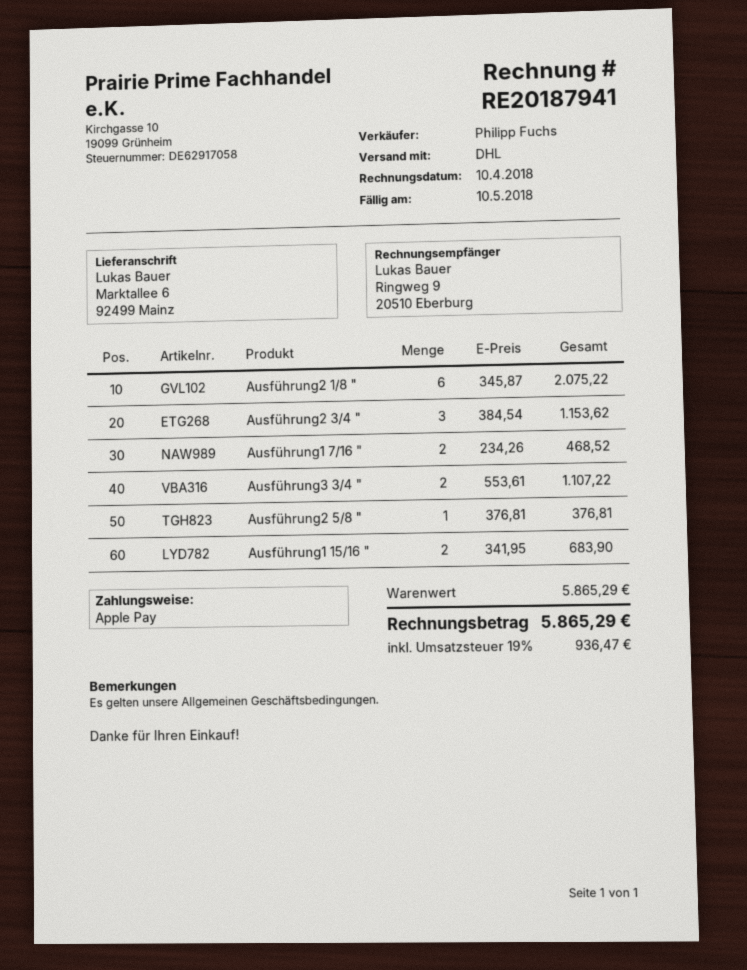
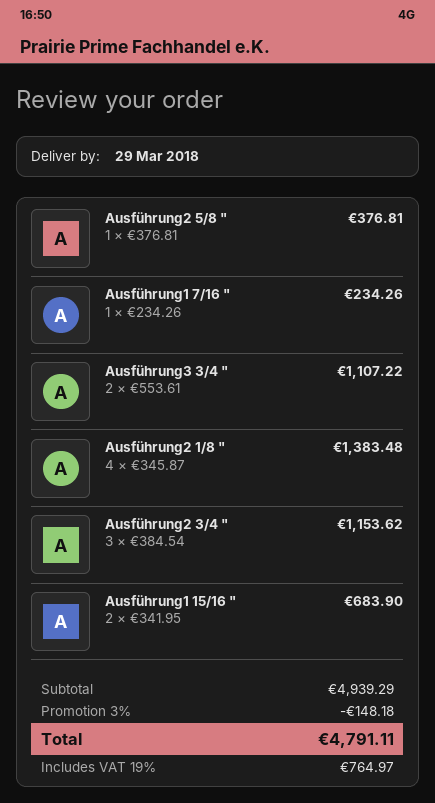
Ausführung2 1/8 ": 6 x 345.87 = 2075.22 -> 4 x 345.87 = 1383.48
Ausführung1 7/16 ": 2 x 234.26 = 468.52 -> 1 x 234.26 = 234.26
subtotal: 5865.29 -> 4939.29
discount: none -> 3% = 148.18
tax: 19% = 936.47 -> 19% = 764.97
total: 5865.29 -> 4791.11

